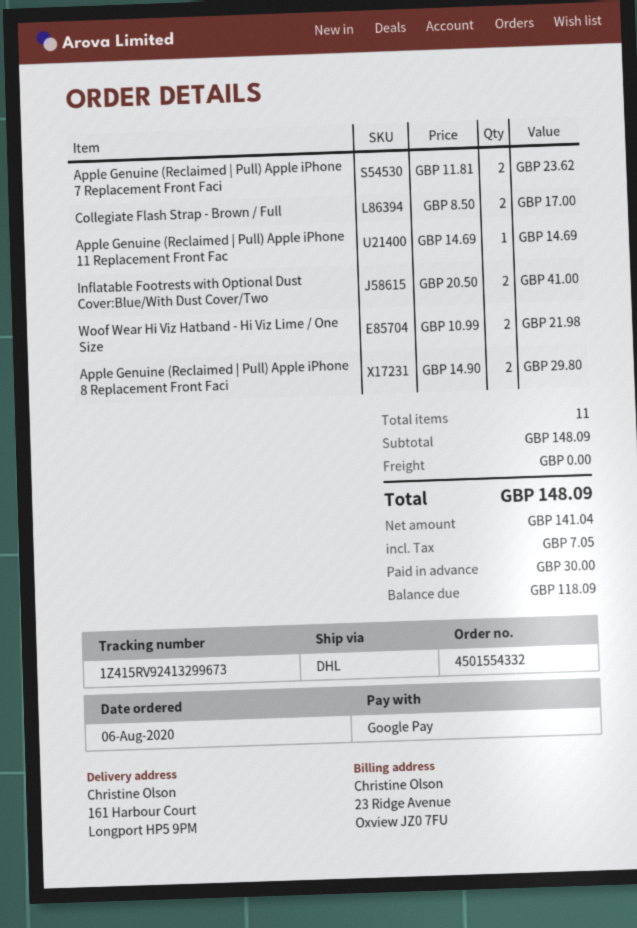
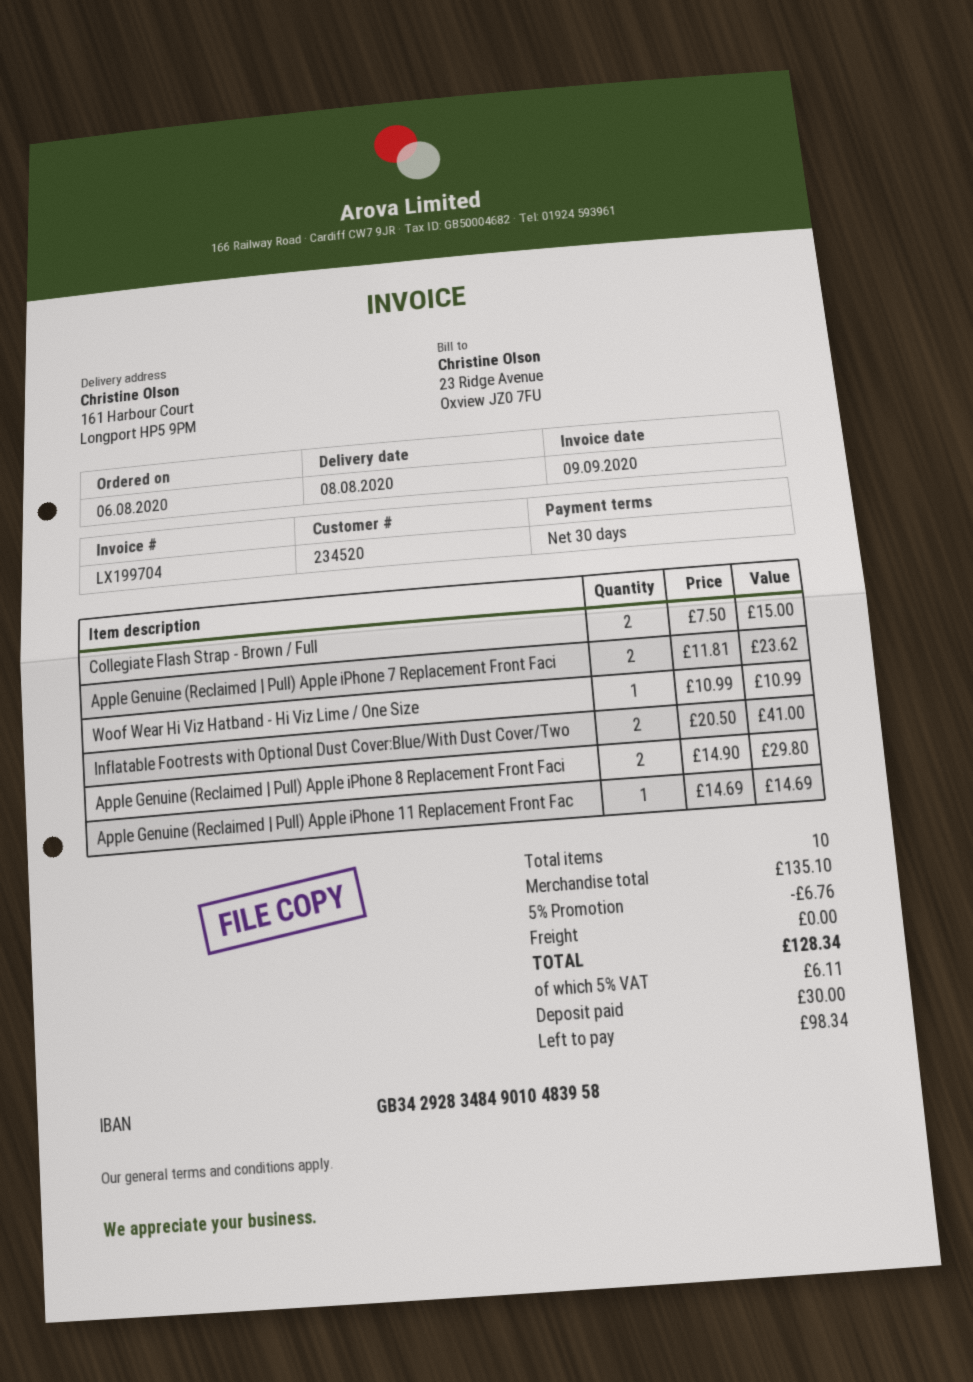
Collegiate Flash Strap - Brown / Full: 2 x 8.50 = 17.00 -> 2 x 7.50 = 15.00
Woof Wear Hi Viz Hatband - Hi Viz Lime / One Size: 2 x 10.99 = 21.98 -> 1 x 10.99 = 10.99
total quantity: 11 -> 10
subtotal: 148.09 -> 135.10
discount: none -> 5% = 6.76
tax: 7.05 -> 6.11
total: 148.09 -> 128.34
balance: 118.09 -> 98.34

